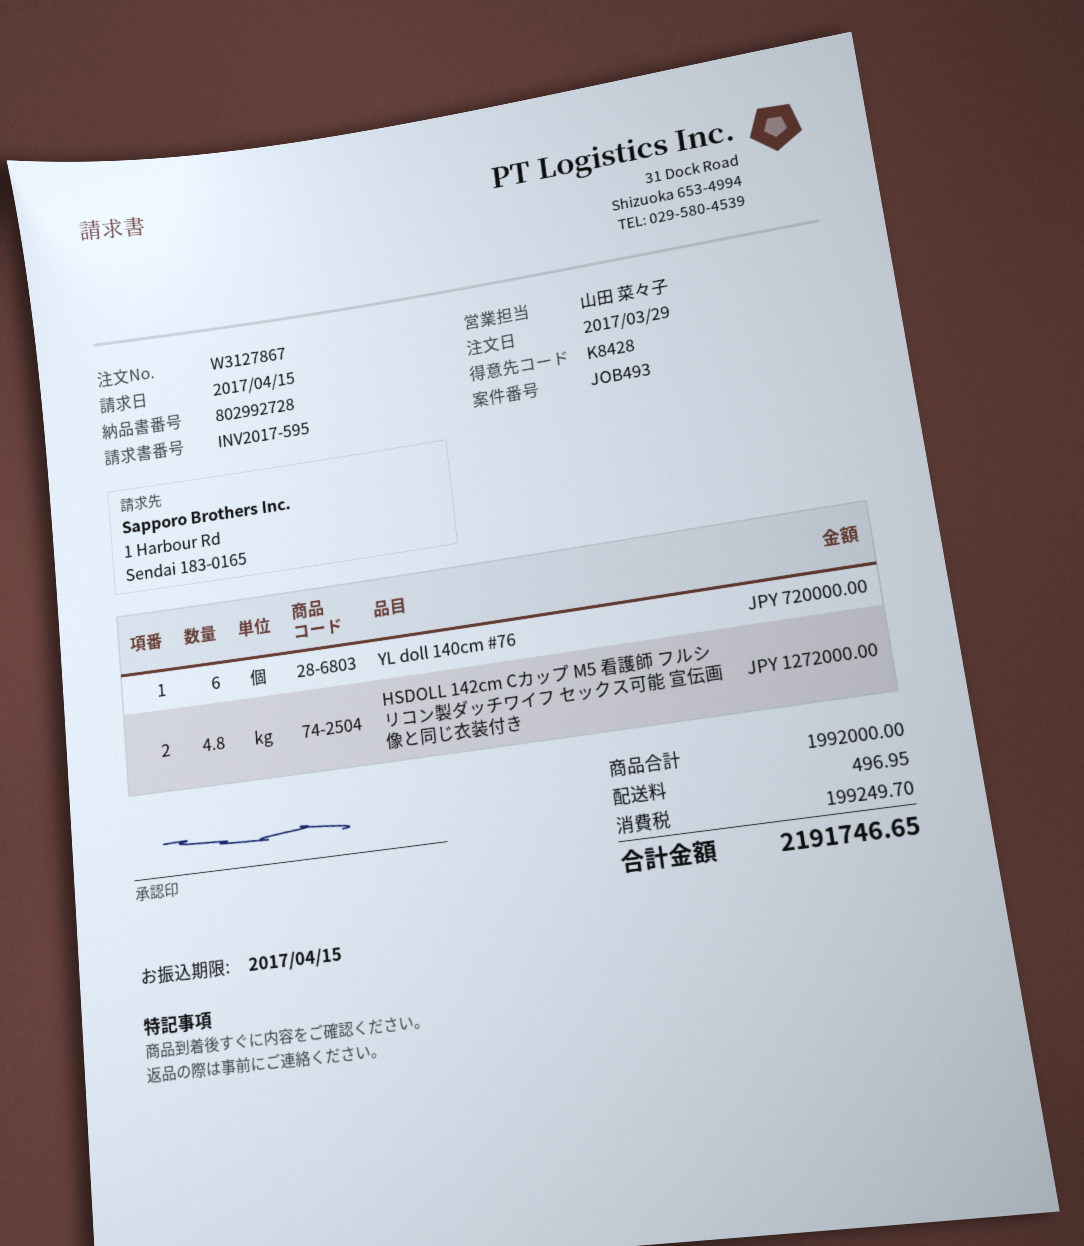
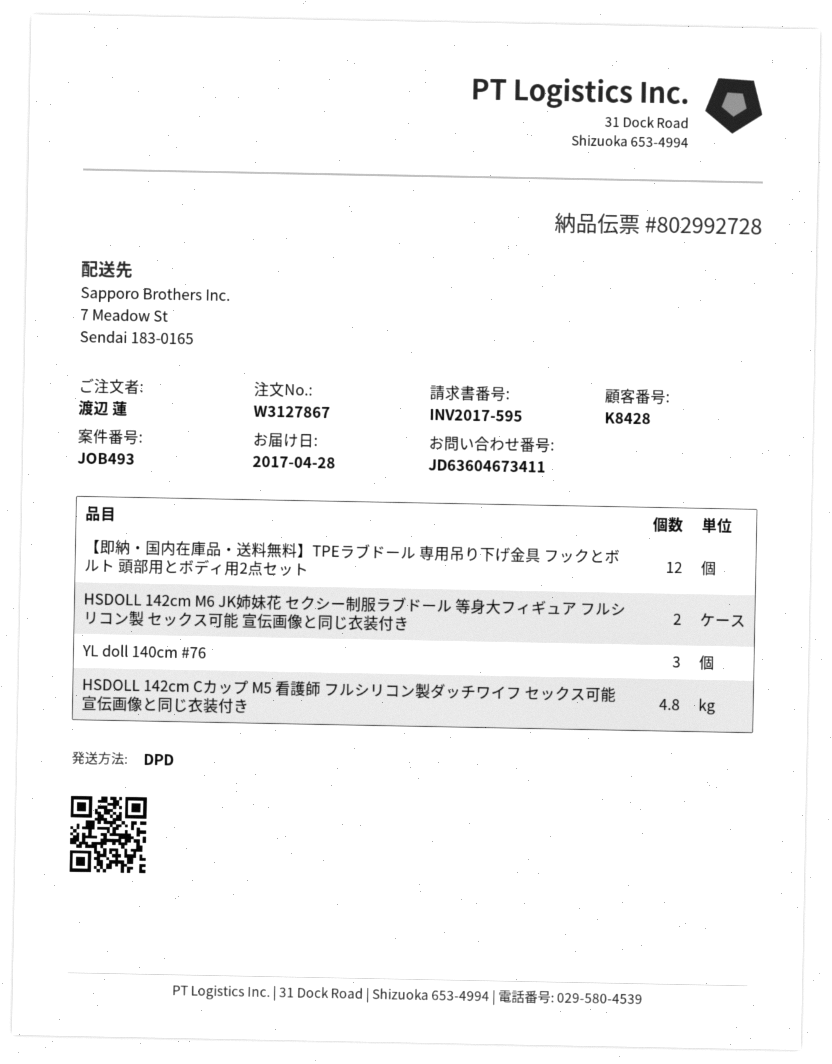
YL doll 140cm #76: 6 -> 3
【即納・国内在庫品・送料無料】TPEラブドール 専用吊り下げ金具 フックとボルト 頭部用とボディ用2点セット: none -> 12
HSDOLL 142cm M6 JK姉妹花 セクシー制服ラブドール 等身大フィギュア フルシリコン製 セックス可能 宣伝画像と同じ衣装付き: none -> 2

